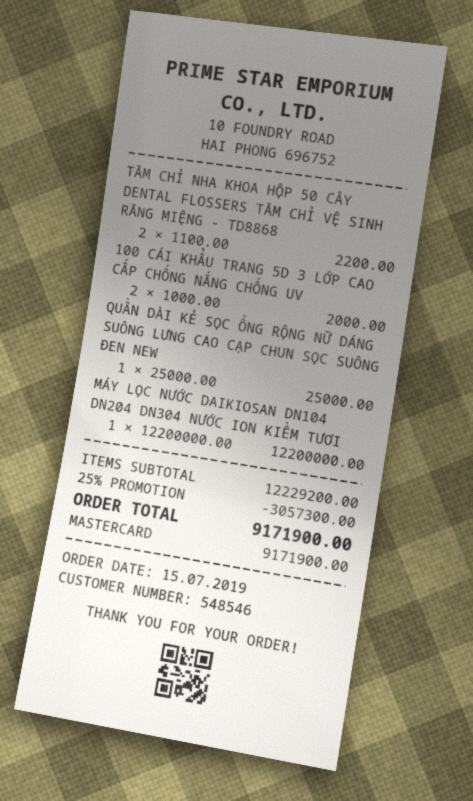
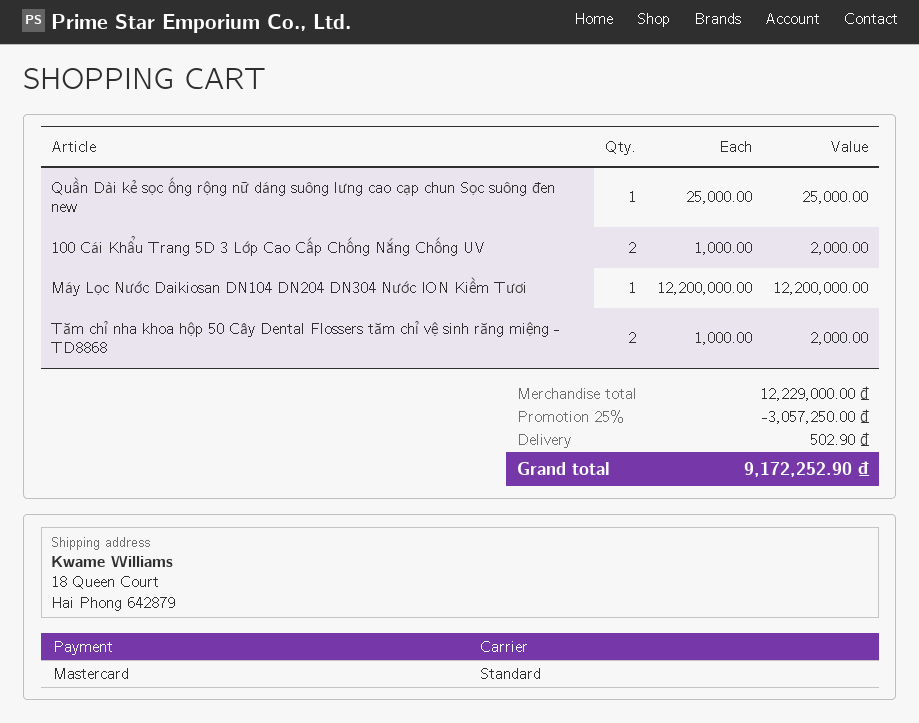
TĂM CHỈ NHA KHOA HỘP 50 CÂY DENTAL FLOSSERS TĂM CHỈ VỆ SINH RĂNG MIỆNG - TD8868: 2 x 1100.00 = 2200.00 -> 2 x 1000.00 = 2000.00
subtotal: 12229200.00 -> 12229000.00
discount: 25% = 3057300.00 -> 25% = 3057250.00
shipping: none -> 502.90
total: 9171900.00 -> 9172252.90

